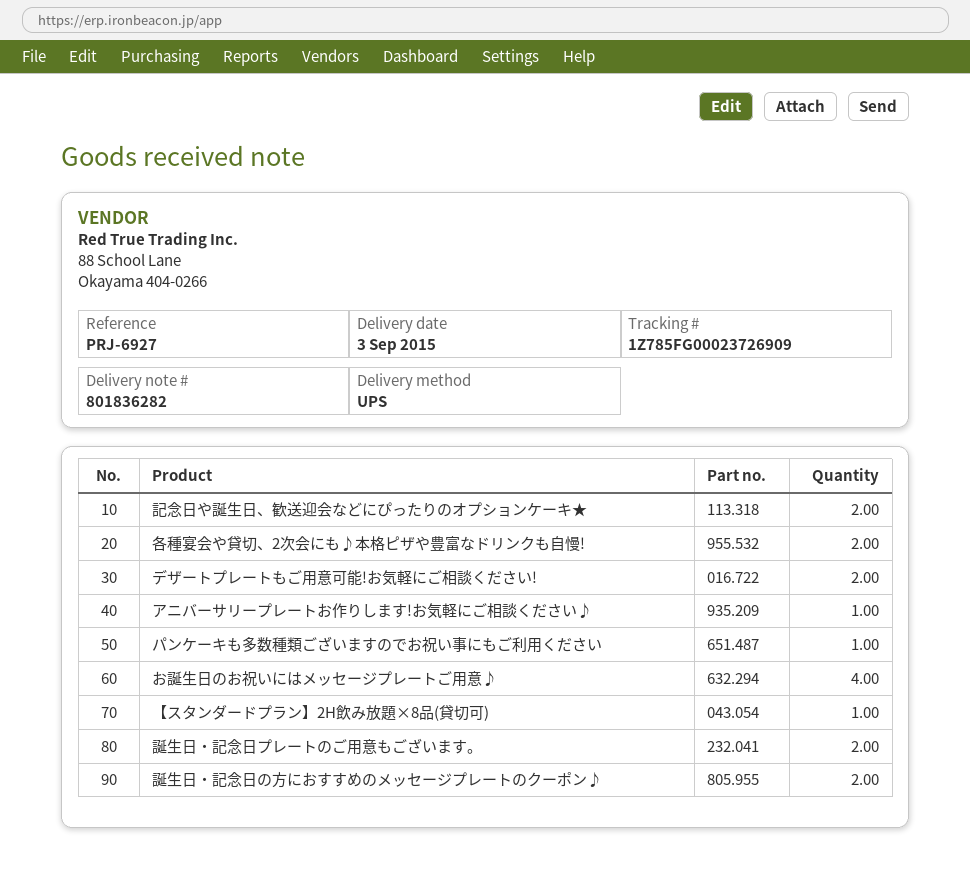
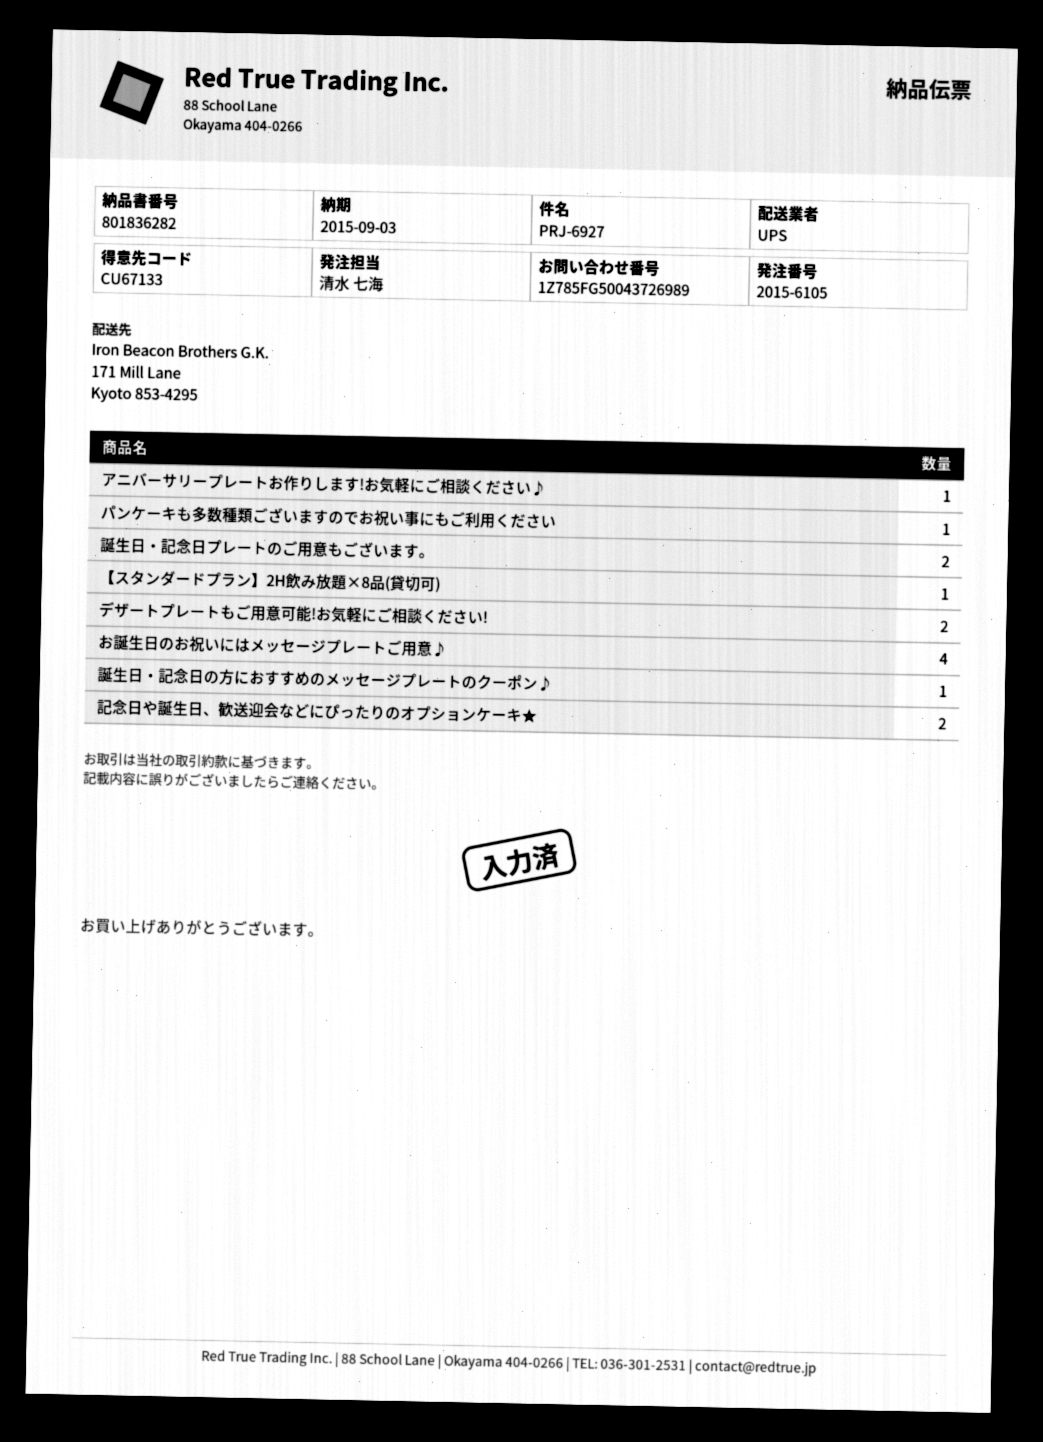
tracking number: 1Z785FG00023726909 -> 1Z785FG50043726989
各種宴会や貸切、2次会にも♪本格ピザや豊富なドリンクも自慢!: 2 -> none
誕生日・記念日の方におすすめのメッセージプレートのクーポン♪: 2 -> 1

